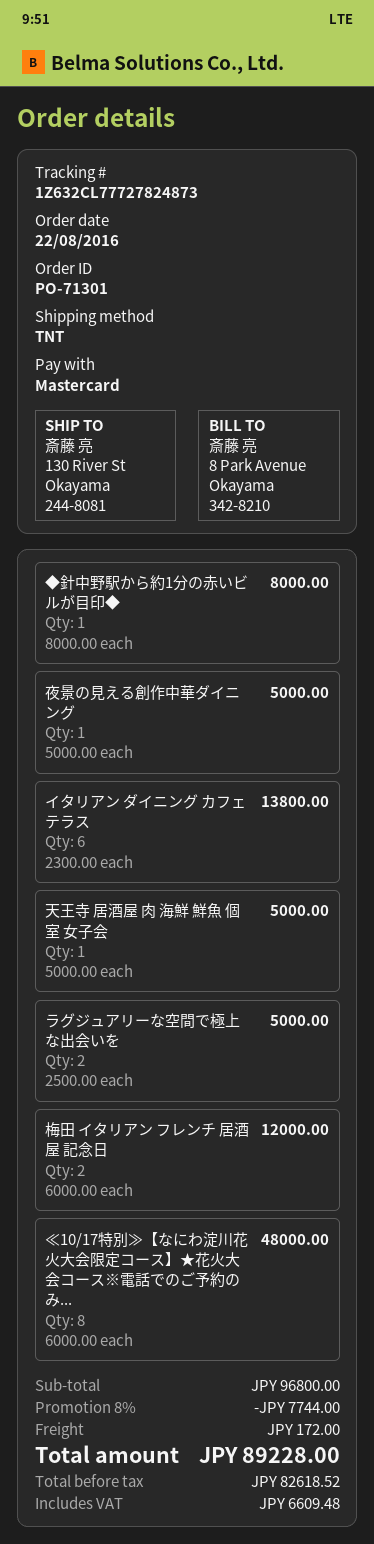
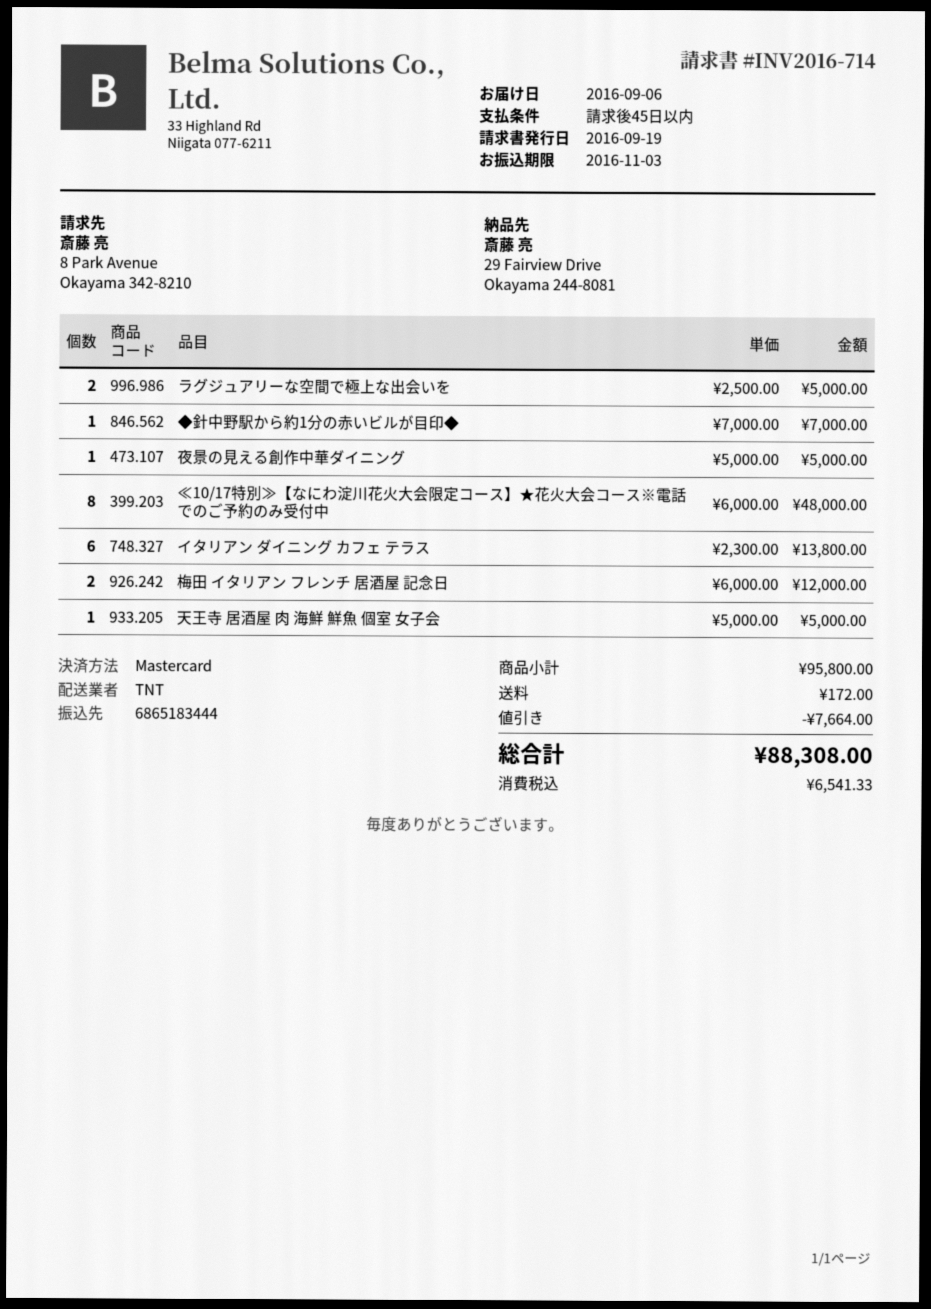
ship to: 130 River St, Okayama 244-8081 -> 29 Fairview Drive, Okayama 244-8081
◆針中野駅から約1分の赤いビルが目印◆: 1 x 8000.00 = 8000.00 -> 1 x 7000.00 = 7000.00
subtotal: 96800.00 -> 95800.00
discount: 7744.00 -> 7664.00
tax: 6609.48 -> 6541.33
total: 89228.00 -> 88308.00

